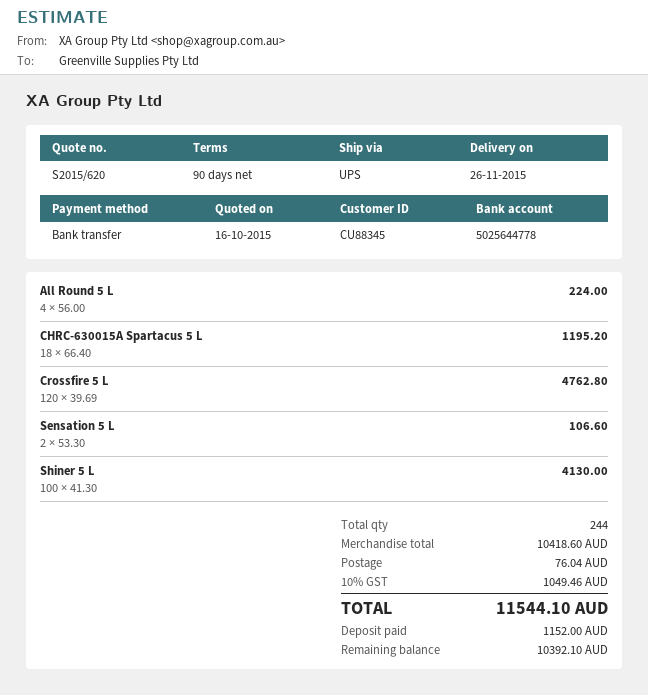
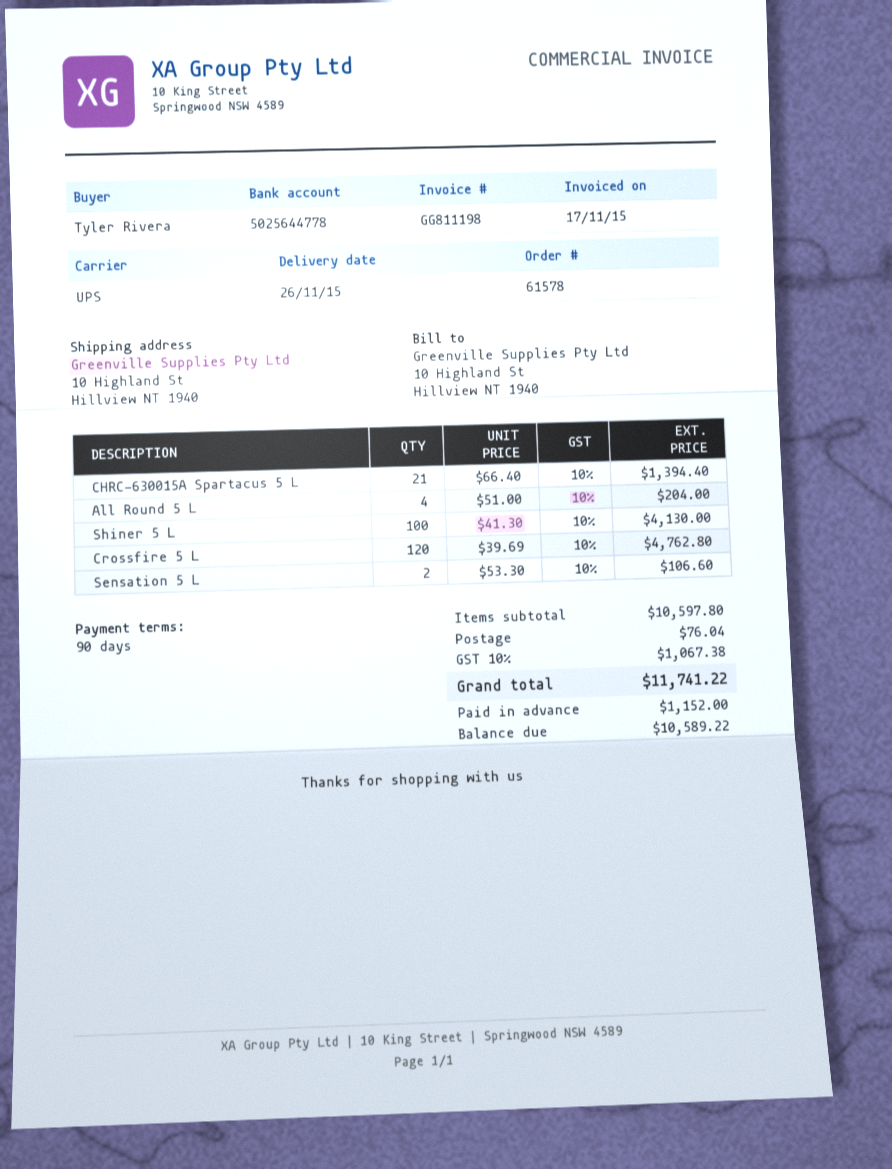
All Round 5 L: 4 x 56.00 = 224.00 -> 4 x 51.00 = 204.00
CHRC-630015A Spartacus 5 L: 18 x 66.40 = 1195.20 -> 21 x 66.40 = 1394.40
subtotal: 10418.60 -> 10597.80
tax: 10% = 1049.46 -> 10% = 1067.38
total: 11544.10 -> 11741.22
balance: 10392.10 -> 10589.22

